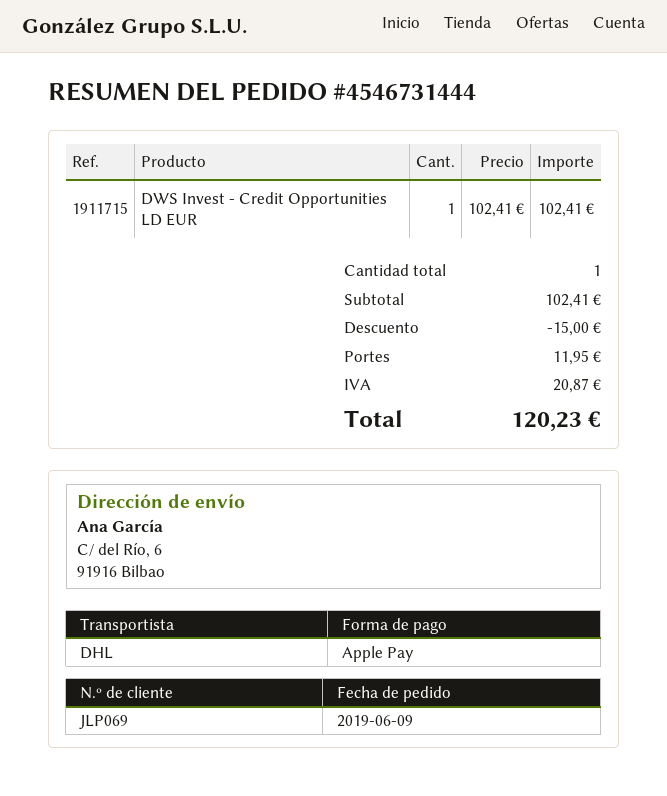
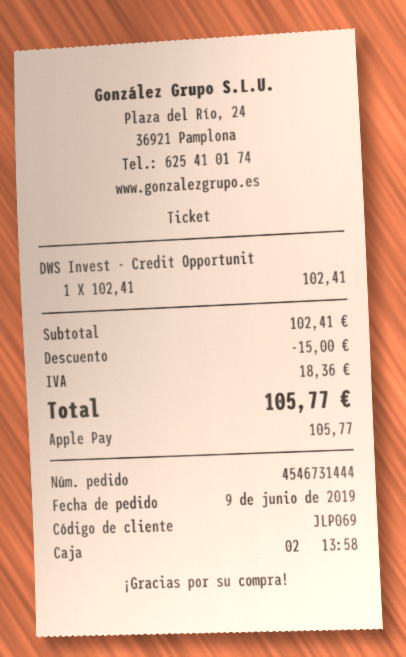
shipping: 11.95 -> none
tax: 20.87 -> 18.36
total: 120.23 -> 105.77

